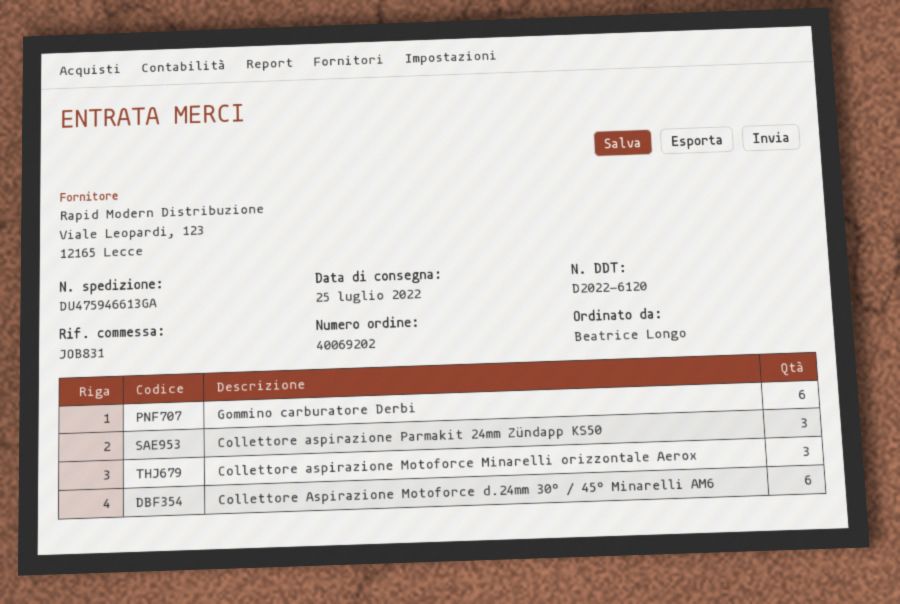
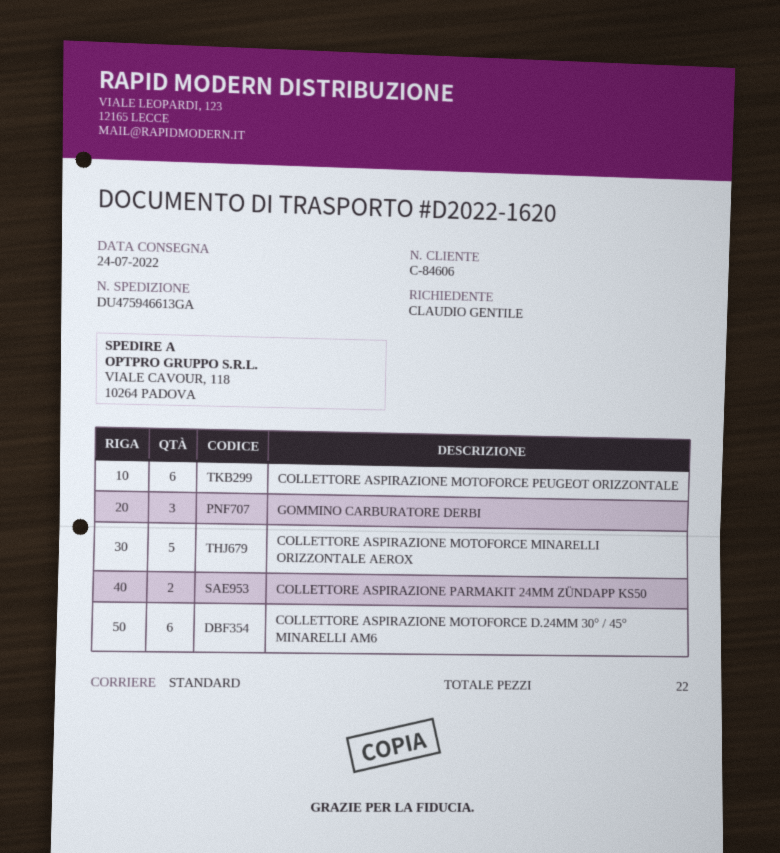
delivery note number: D2022-6120 -> D2022-1620
delivery date: 2022-07-25 -> 2022-07-24
ordered by: Beatrice Longo -> CLAUDIO GENTILE
Gommino carburatore Derbi: 6 -> 3
Collettore aspirazione Parmakit 24mm Zündapp KS50: 3 -> 2
Collettore aspirazione Motoforce Minarelli orizzontale Aerox: 3 -> 5
COLLETTORE ASPIRAZIONE MOTOFORCE PEUGEOT ORIZZONTALE: none -> 6

